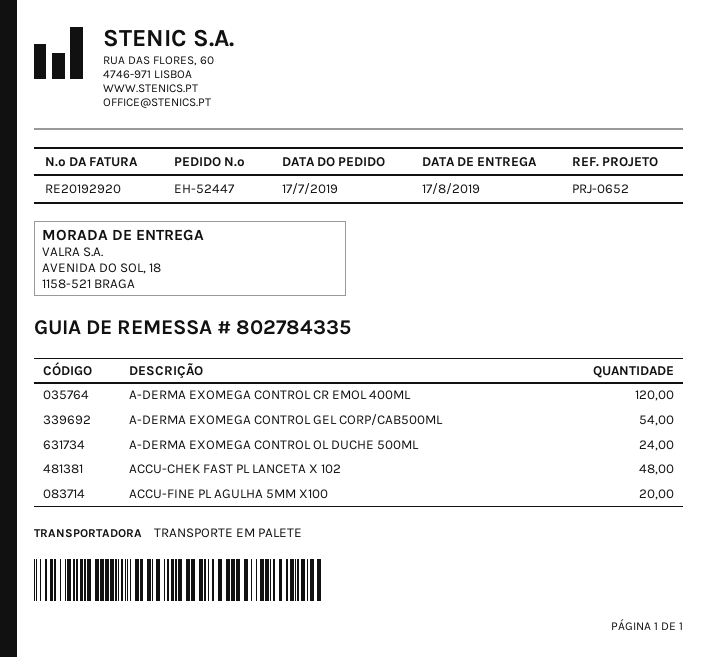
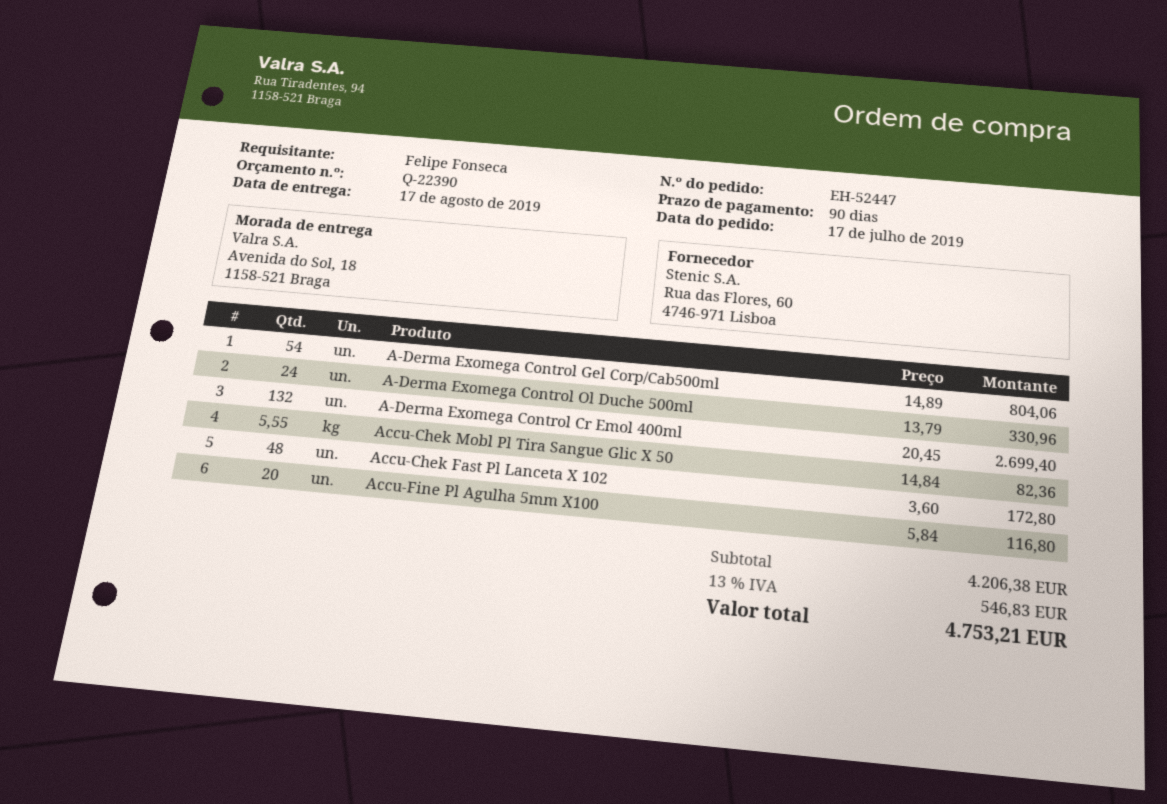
A-DERMA EXOMEGA CONTROL CR EMOL 400ML: 120 -> 132
Accu-Chek Mobl Pl Tira Sangue Glic X 50: none -> 5.55

